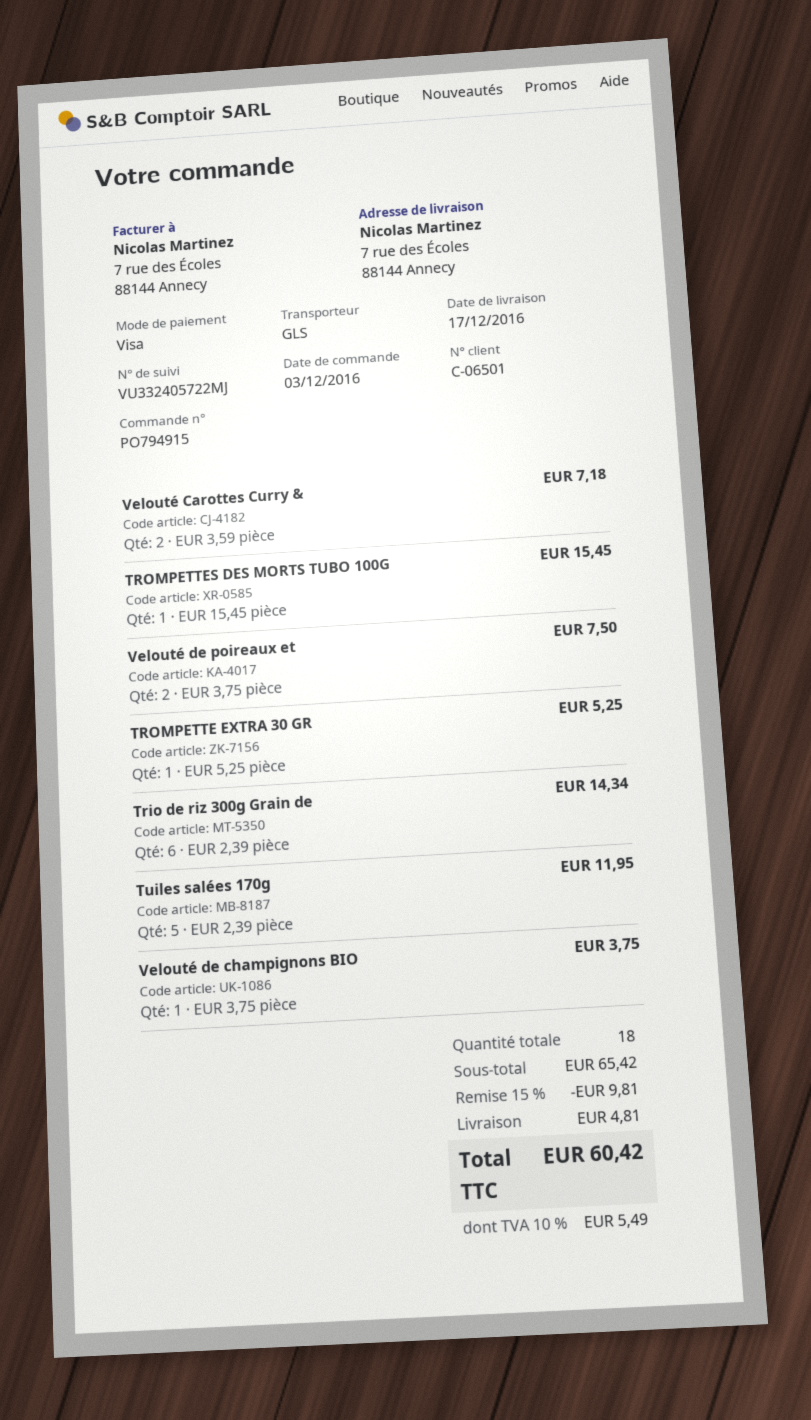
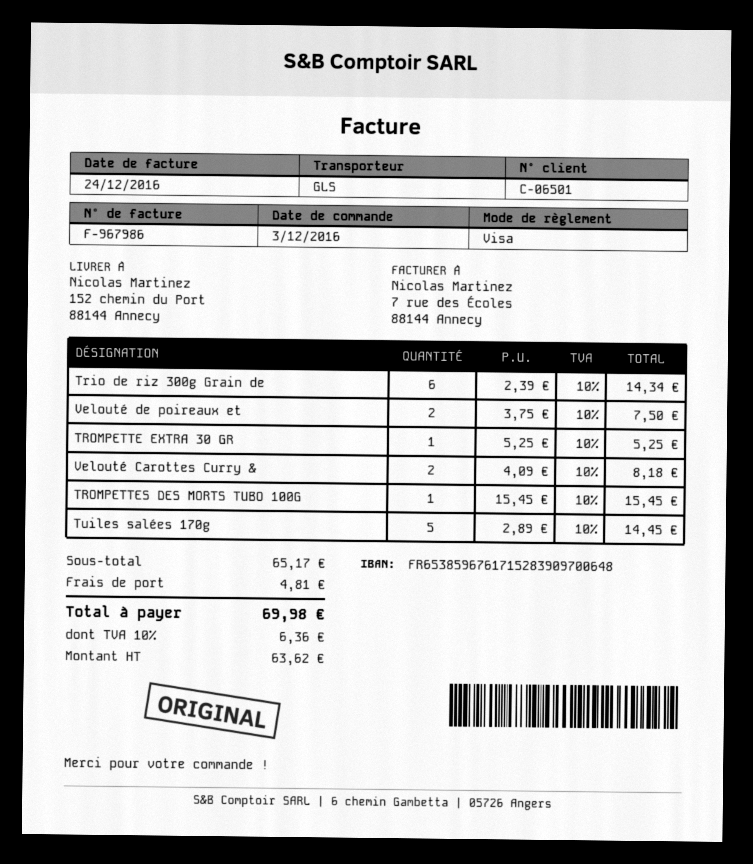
ship to: 7 rue des Écoles, 88144 Annecy -> 152 chemin du Port, 88144 Annecy
Velouté Carottes Curry &: 2 x 3.59 = 7.18 -> 2 x 4.09 = 8.18
Tuiles salées 170g: 5 x 2.39 = 11.95 -> 5 x 2.89 = 14.45
Velouté de champignons BIO: 1 x 3.75 = 3.75 -> none
subtotal: 65.42 -> 65.17
discount: 15% = 9.81 -> none
tax: 10% = 5.49 -> 10% = 6.36
total: 60.42 -> 69.98

